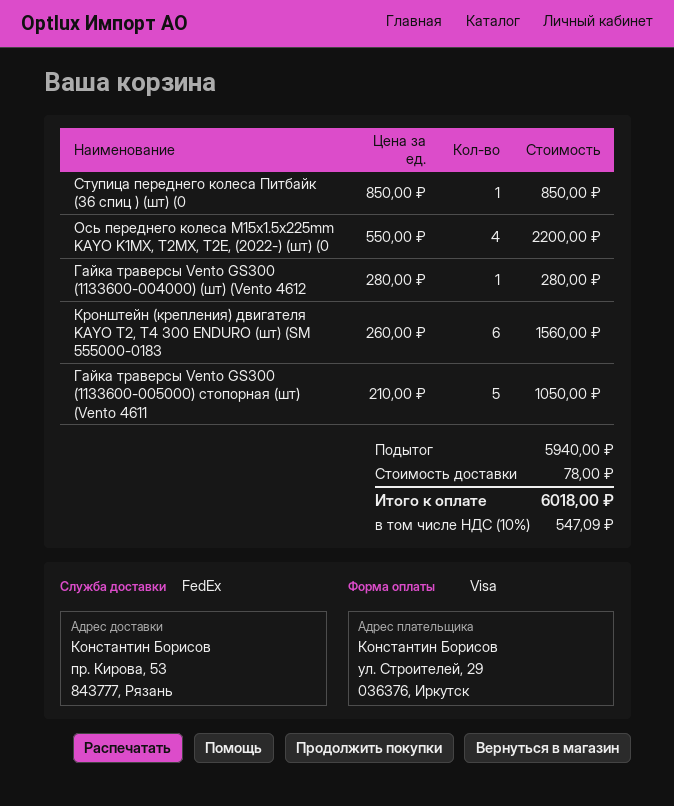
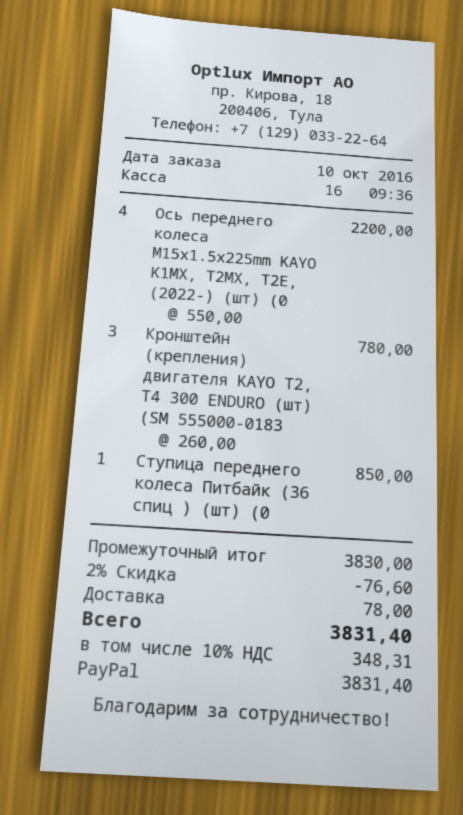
payment method: Visa -> PayPal
Гайка траверсы Vento GS300 (1133600-004000) (шт) (Vento 4612: 1 x 280.00 = 280.00 -> none
Кронштейн (крепления) двигателя KAYO T2, T4 300 ENDURO (шт) (SM 555000-0183: 6 x 260.00 = 1560.00 -> 3 x 260.00 = 780.00
Гайка траверсы Vento GS300 (1133600-005000) стопорная (шт) (Vento 4611: 5 x 210.00 = 1050.00 -> none
subtotal: 5940.00 -> 3830.00
discount: none -> 2% = 76.60
tax: 10% = 547.09 -> 10% = 348.31
total: 6018.00 -> 3831.40

